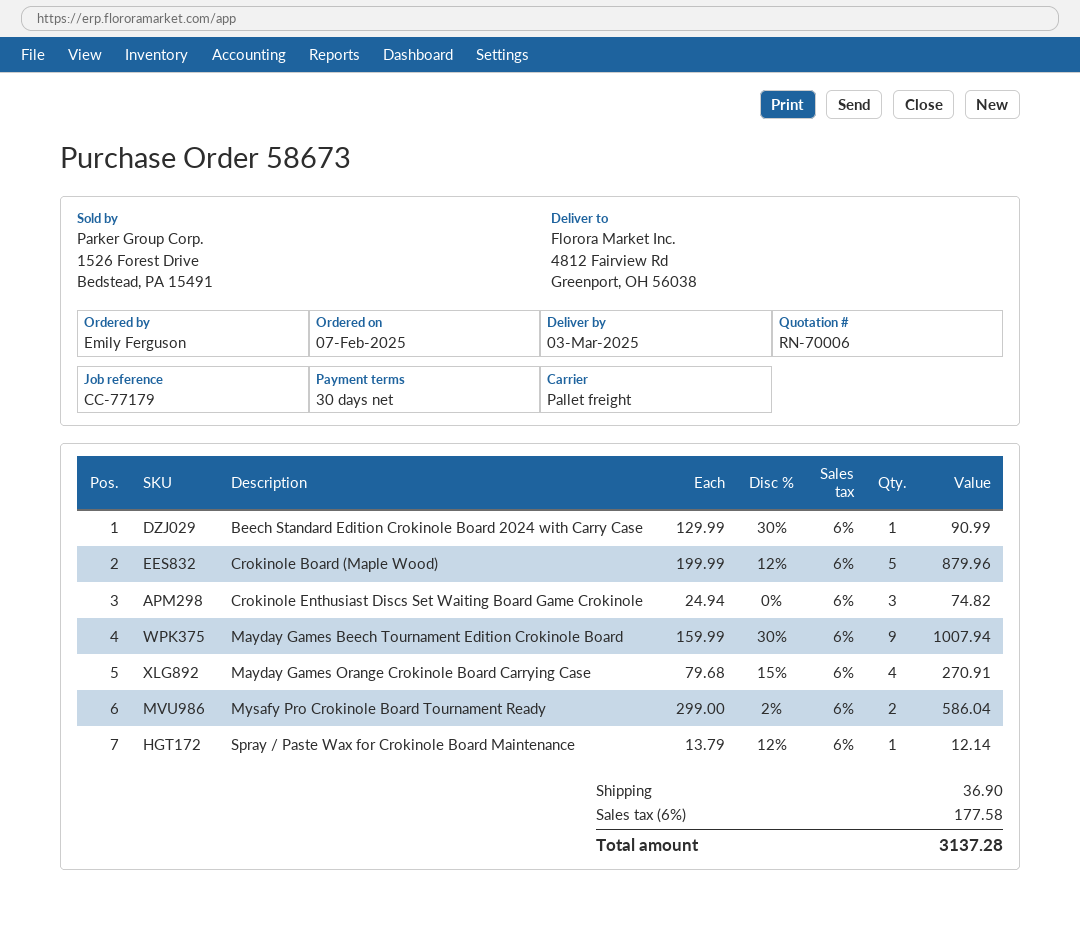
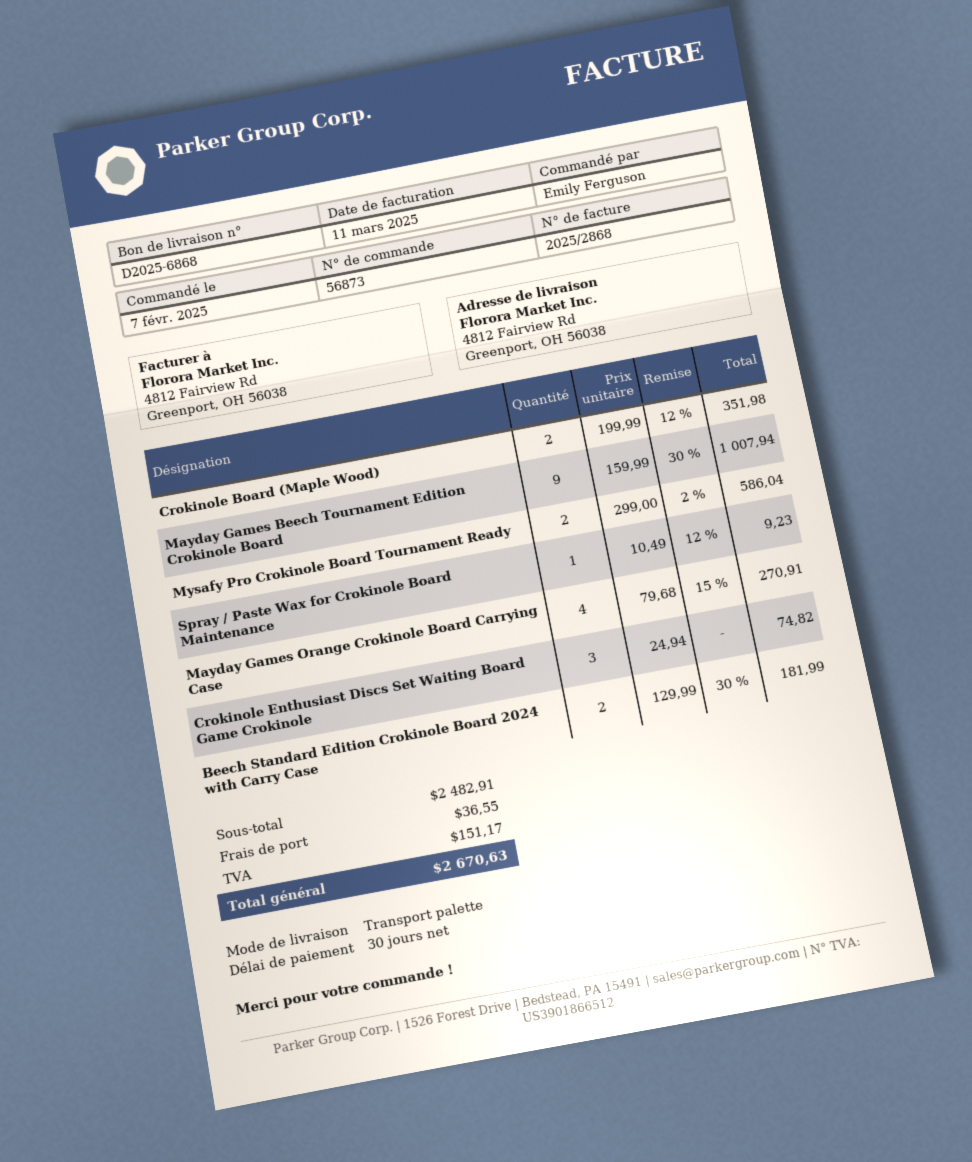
order number: 58673 -> 56873
Beech Standard Edition Crokinole Board 2024 with Carry Case: 1 x 129.99 - 30% = 90.99 -> 2 x 129.99 - 30% = 181.99
Crokinole Board (Maple Wood): 5 x 199.99 - 12% = 879.96 -> 2 x 199.99 - 12% = 351.98
Spray / Paste Wax for Crokinole Board Maintenance: 1 x 13.79 - 12% = 12.14 -> 1 x 10.49 - 12% = 9.23
shipping: 36.90 -> 36.55
tax: 177.58 -> 151.17
total: 3137.28 -> 2670.63

